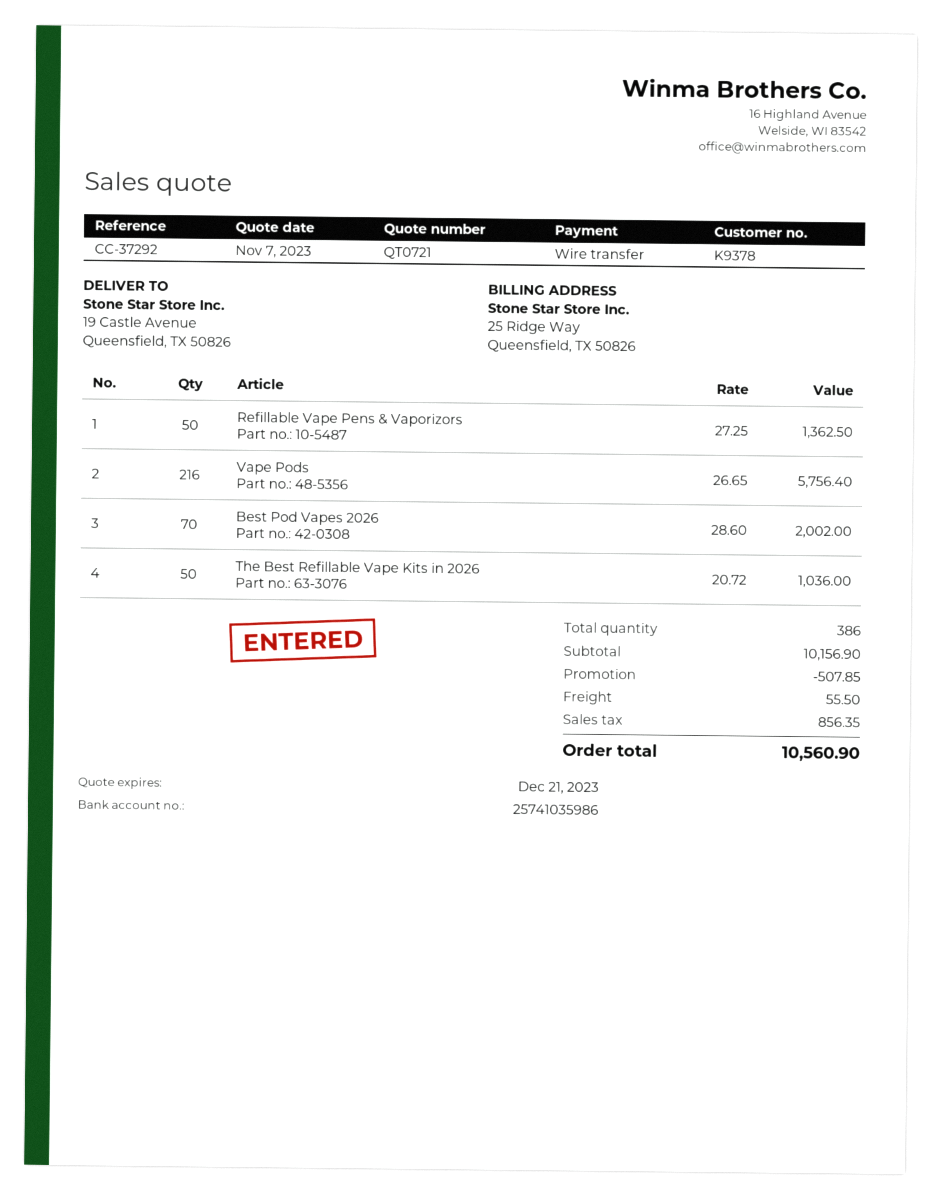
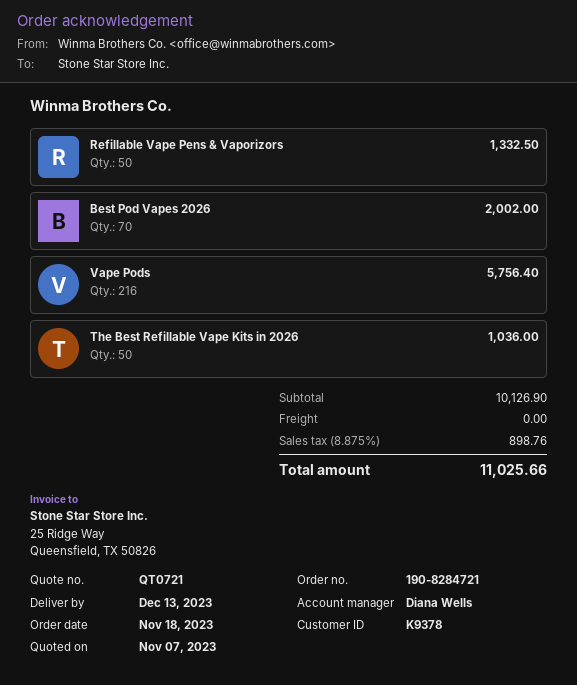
Refillable Vape Pens & Vaporizors: 50 for 1362.50 -> 50 for 1332.50
subtotal: 10156.90 -> 10126.90
discount: 507.85 -> none
shipping: 55.50 -> 0.00
tax: 856.35 -> 898.76
total: 10560.90 -> 11025.66

